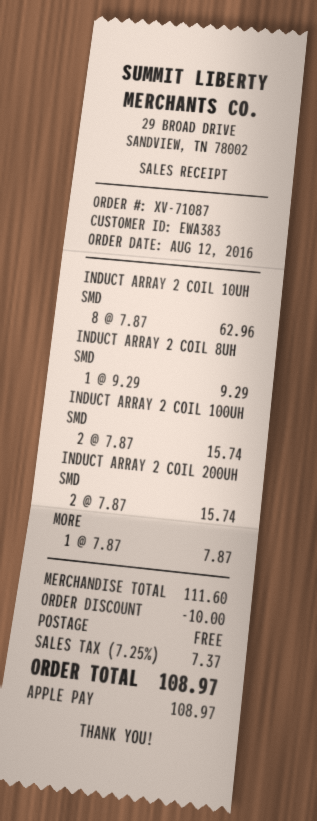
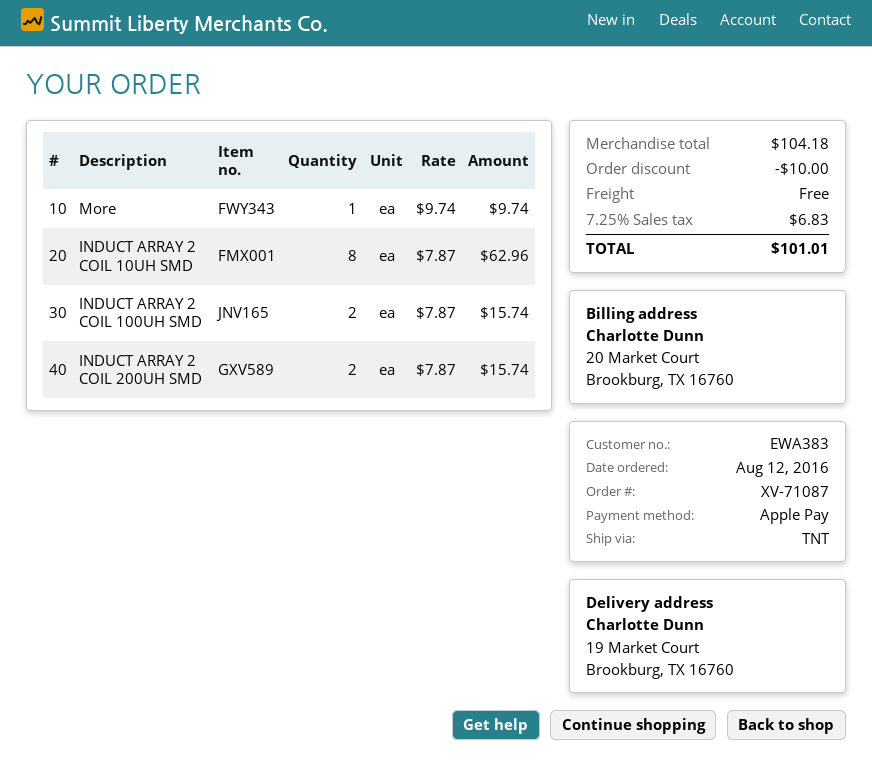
INDUCT ARRAY 2 COIL 8UH SMD: 1 x 9.29 = 9.29 -> none
MORE: 1 x 7.87 = 7.87 -> 1 x 9.74 = 9.74
subtotal: 111.60 -> 104.18
tax: 7.25% = 7.37 -> 7.25% = 6.83
total: 108.97 -> 101.01

